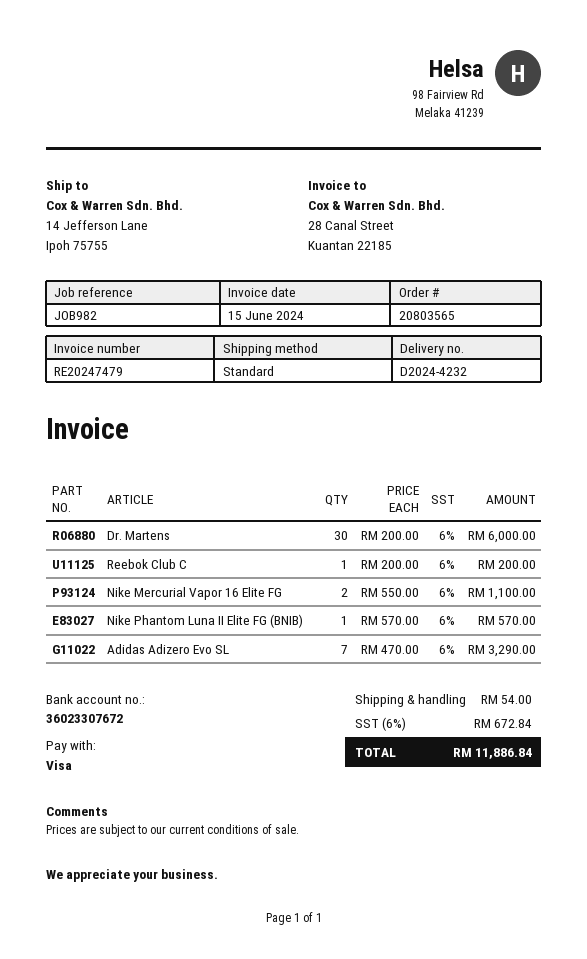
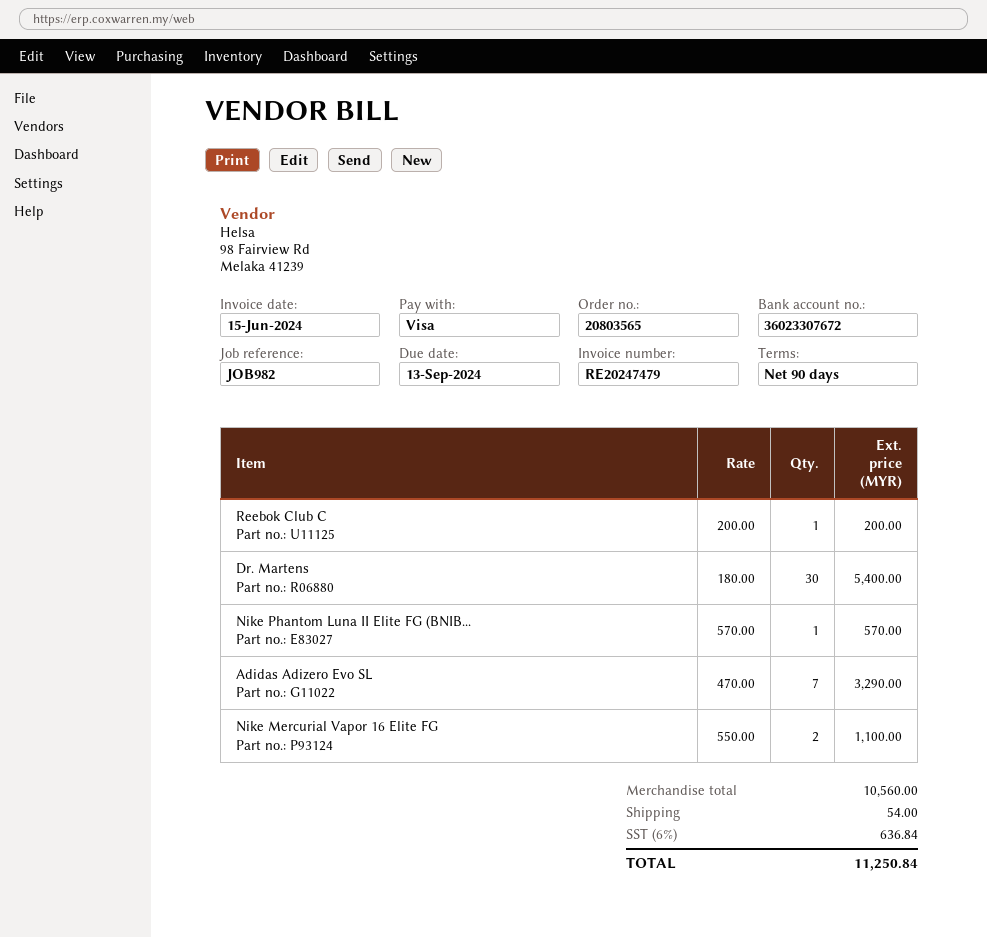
Dr. Martens: 30 x 200.00 = 6000.00 -> 30 x 180.00 = 5400.00
tax: 6% = 672.84 -> 6% = 636.84
total: 11886.84 -> 11250.84

